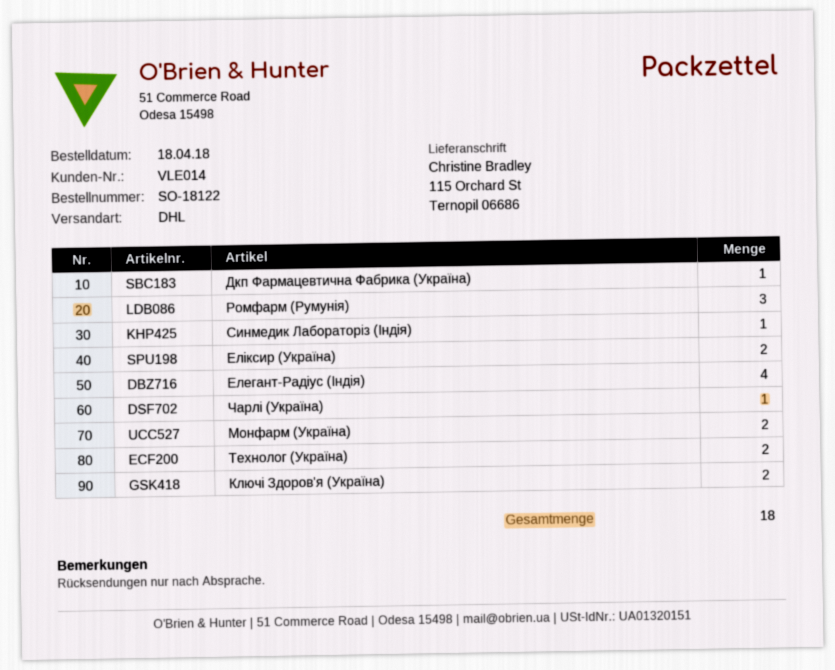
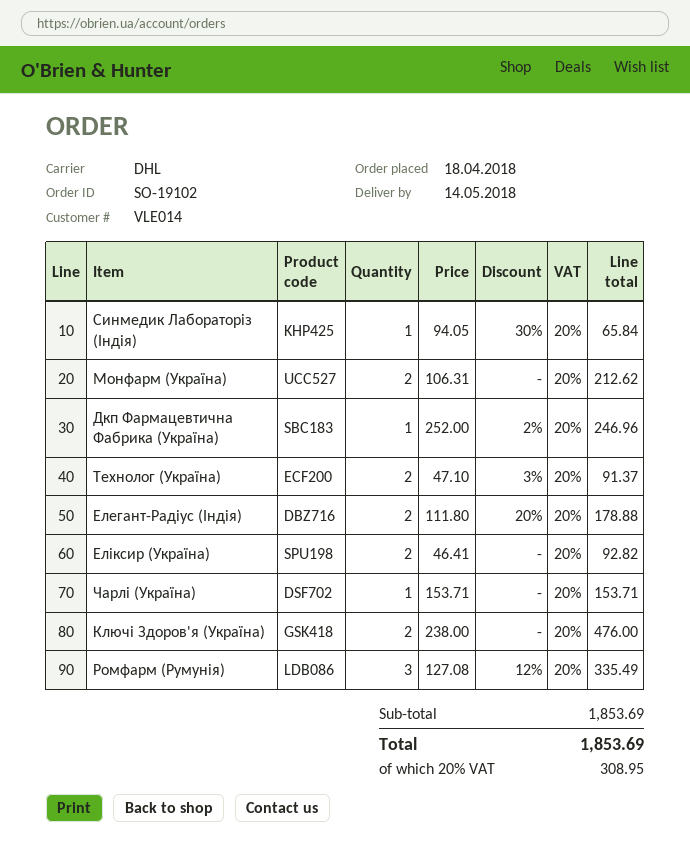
order number: SO-18122 -> SO-19102
Елегант-Радіус (Індія): 4 -> 2

